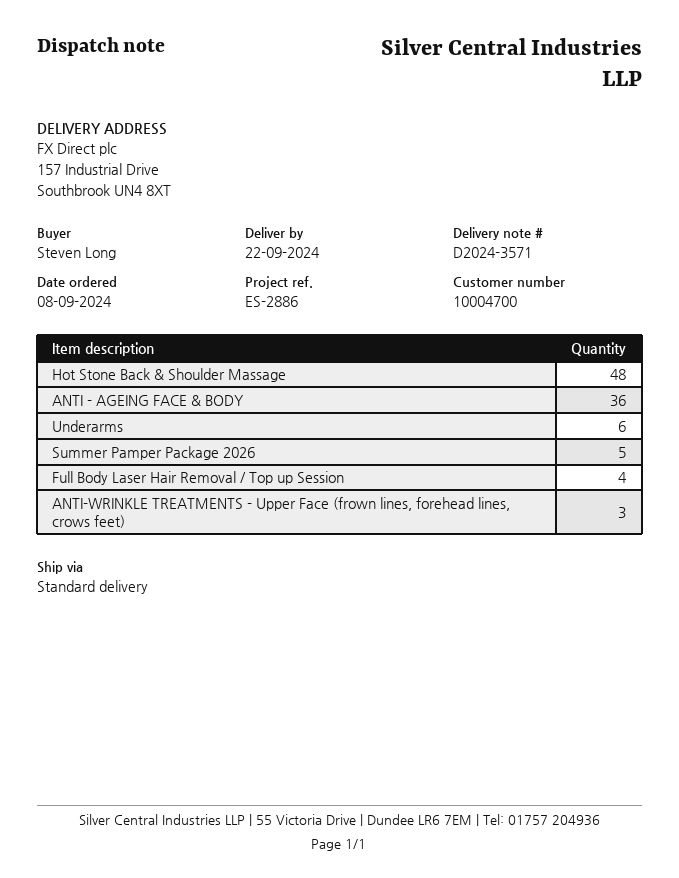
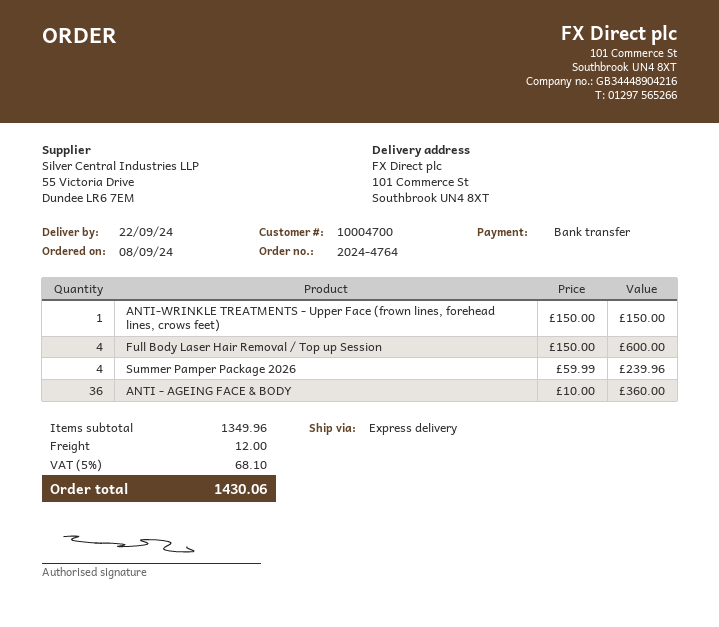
shipping method: standard -> express
ship to: 157 Industrial Drive, Southbrook UN4 8XT -> 101 Commerce St, Southbrook UN4 8XT
Hot Stone Back & Shoulder Massage: 48 -> none
Underarms: 6 -> none
Summer Pamper Package 2026: 5 -> 4
ANTI-WRINKLE TREATMENTS - Upper Face (frown lines, forehead lines, crows feet): 3 -> 1

